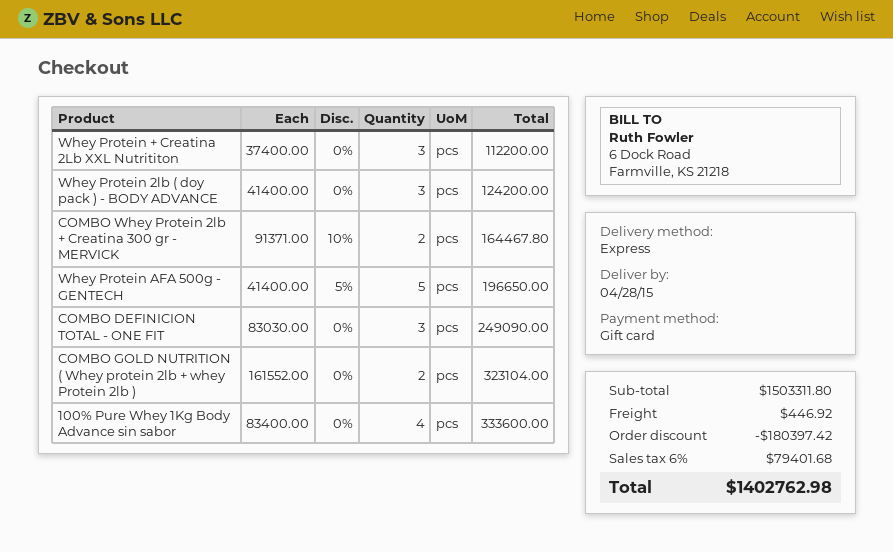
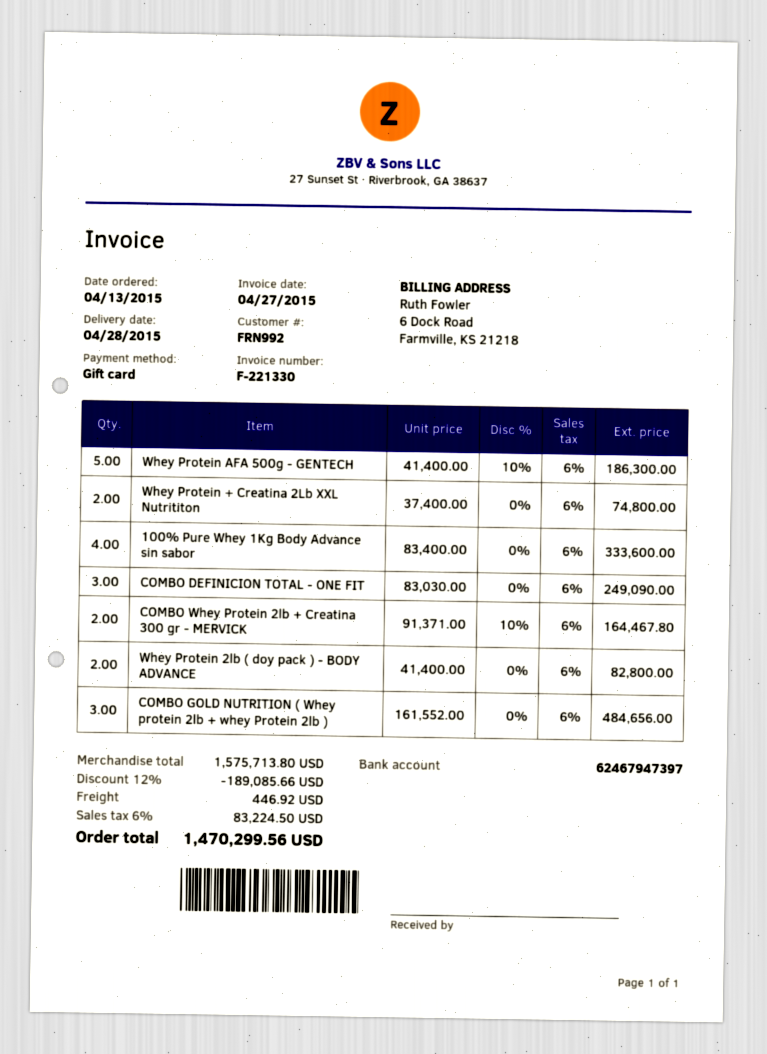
Whey Protein + Creatina 2Lb XXL Nutrititon: 3 x 37400.00 = 112200.00 -> 2 x 37400.00 = 74800.00
Whey Protein 2lb ( doy pack ) - BODY ADVANCE: 3 x 41400.00 = 124200.00 -> 2 x 41400.00 = 82800.00
Whey Protein AFA 500g - GENTECH: 5 x 41400.00 - 5% = 196650.00 -> 5 x 41400.00 - 10% = 186300.00
COMBO GOLD NUTRITION ( Whey protein 2lb + whey Protein 2lb ): 2 x 161552.00 = 323104.00 -> 3 x 161552.00 = 484656.00
subtotal: 1503311.80 -> 1575713.80
discount: 180397.42 -> 189085.66
tax: 6% = 79401.68 -> 6% = 83224.50
total: 1402762.98 -> 1470299.56

